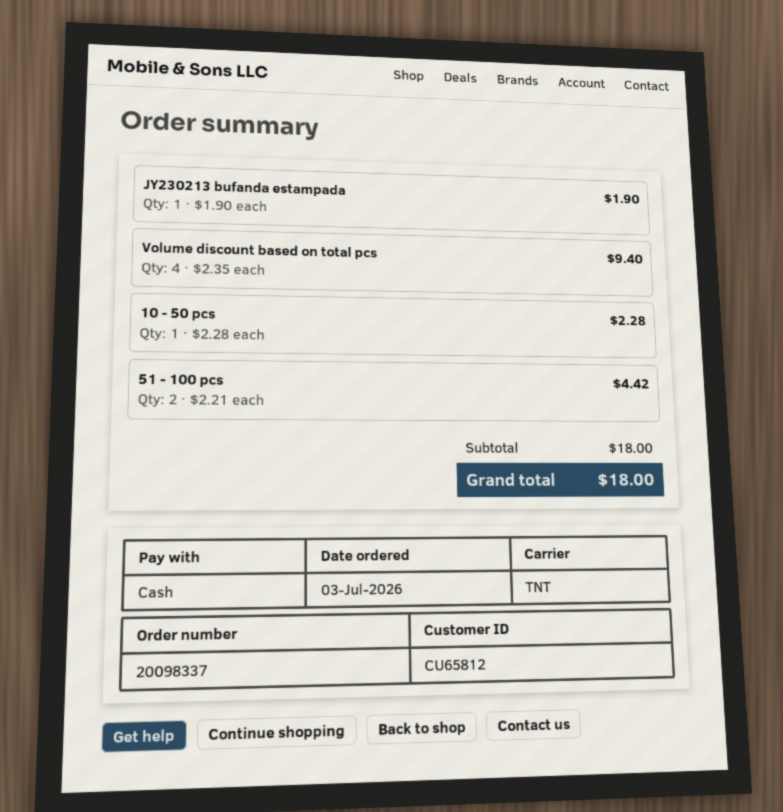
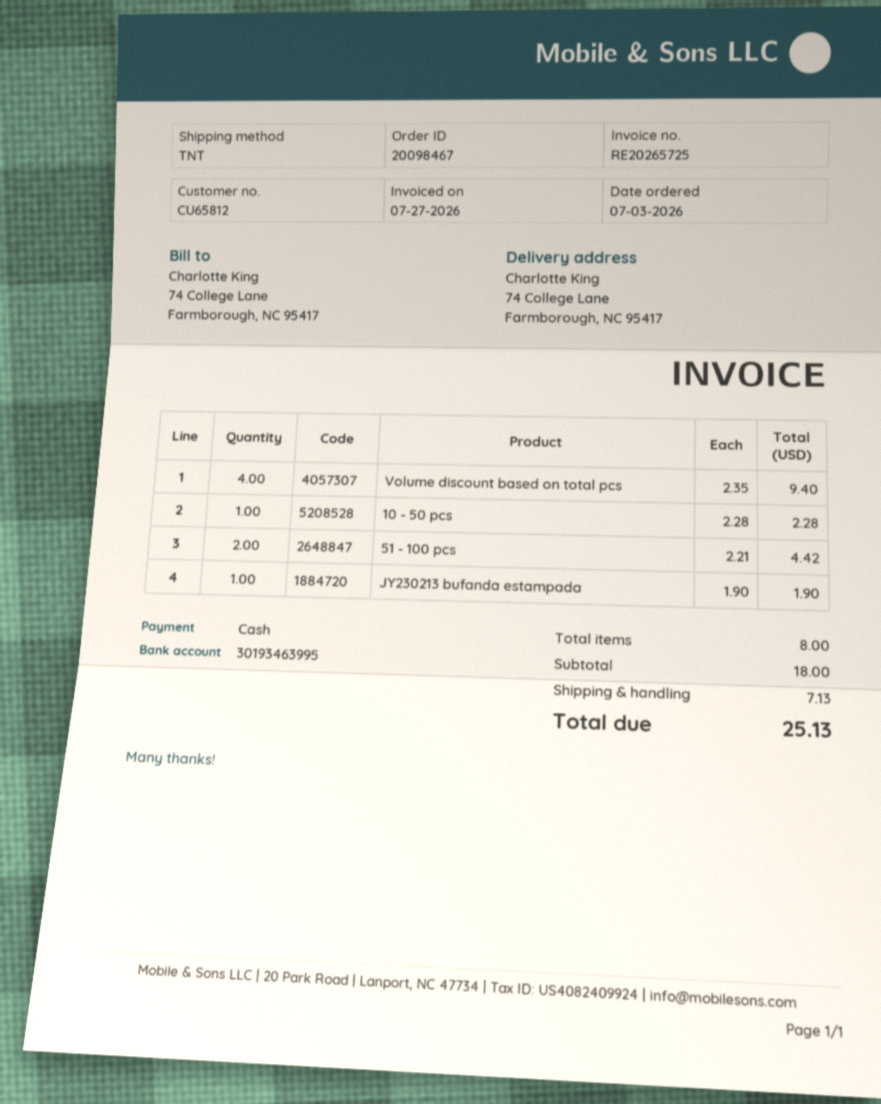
order number: 20098337 -> 20098467
shipping: none -> 7.13
total: 18.00 -> 25.13

